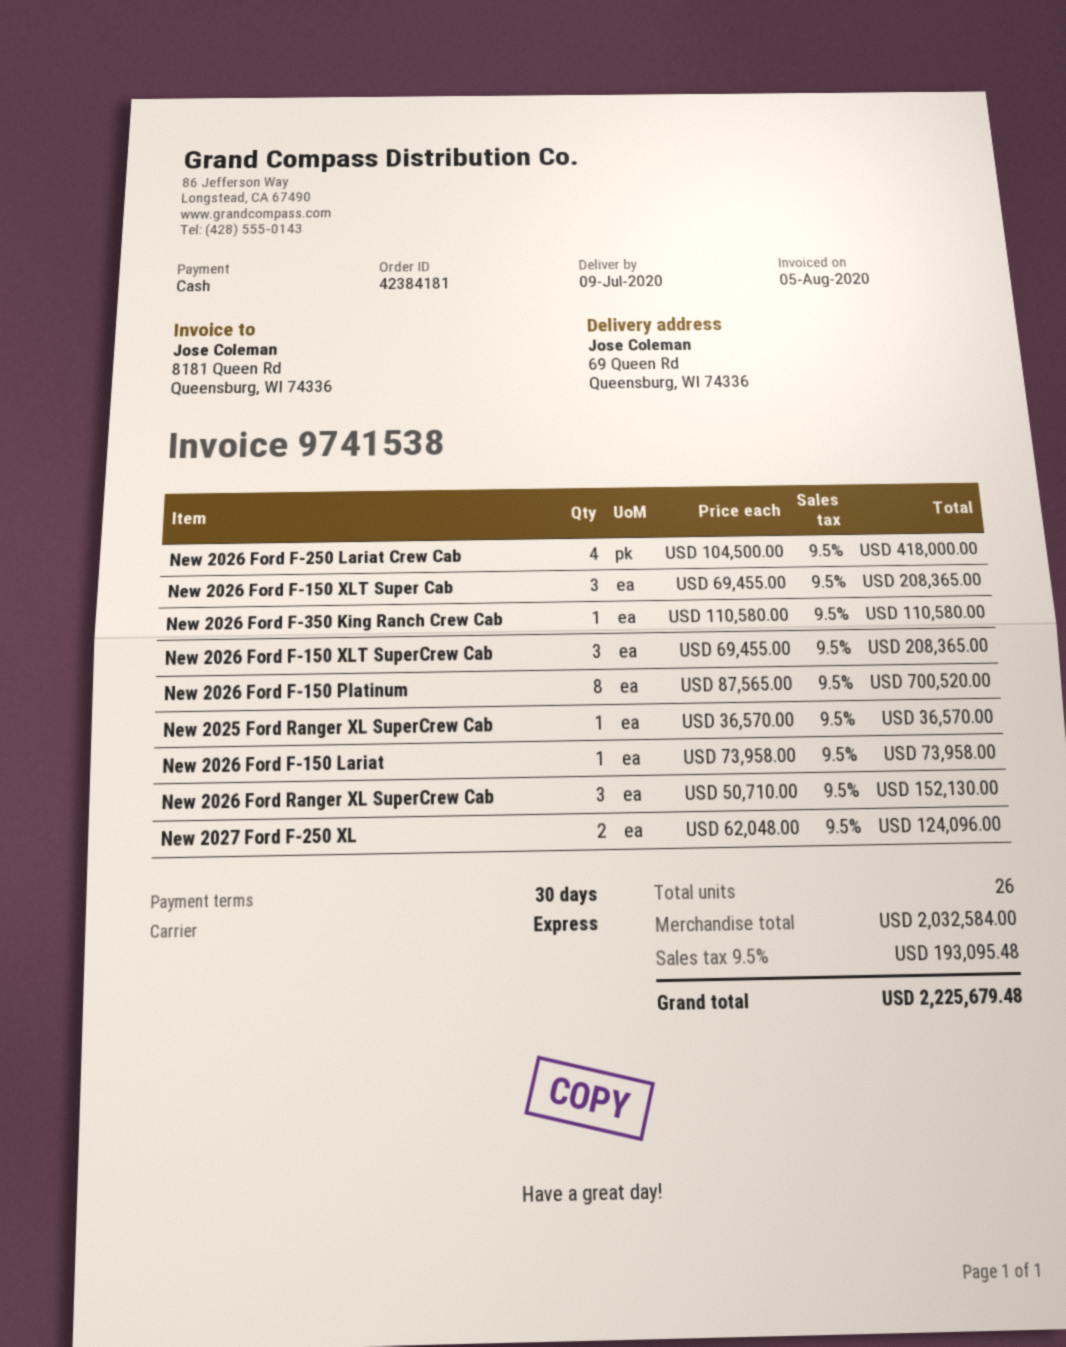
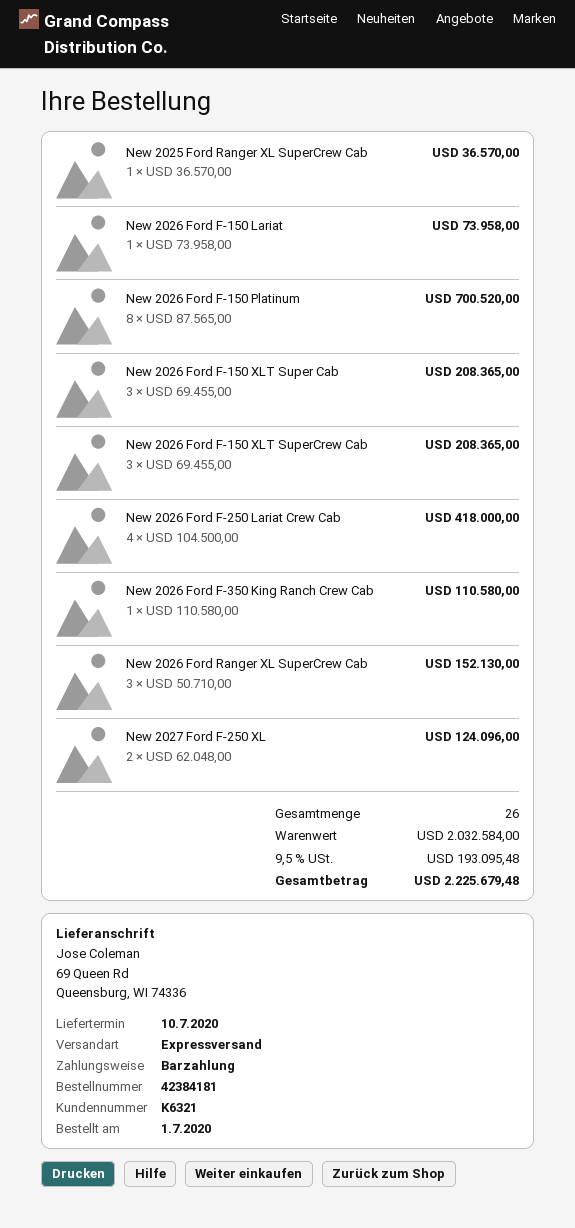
delivery date: 2020-07-09 -> 2020-07-10

